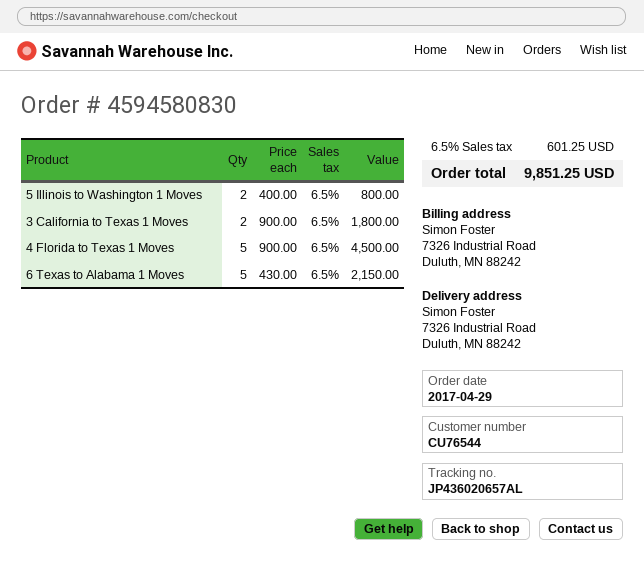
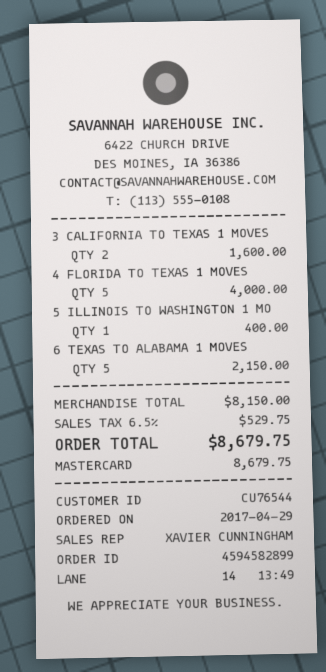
order number: 4594580830 -> 4594582899
5 Illinois to Washington 1 Moves: 2 for 800.00 -> 1 for 400.00
3 California to Texas 1 Moves: 2 for 1800.00 -> 2 for 1600.00
4 Florida to Texas 1 Moves: 5 for 4500.00 -> 5 for 4000.00
tax: 6.5% = 601.25 -> 6.5% = 529.75
total: 9851.25 -> 8679.75

